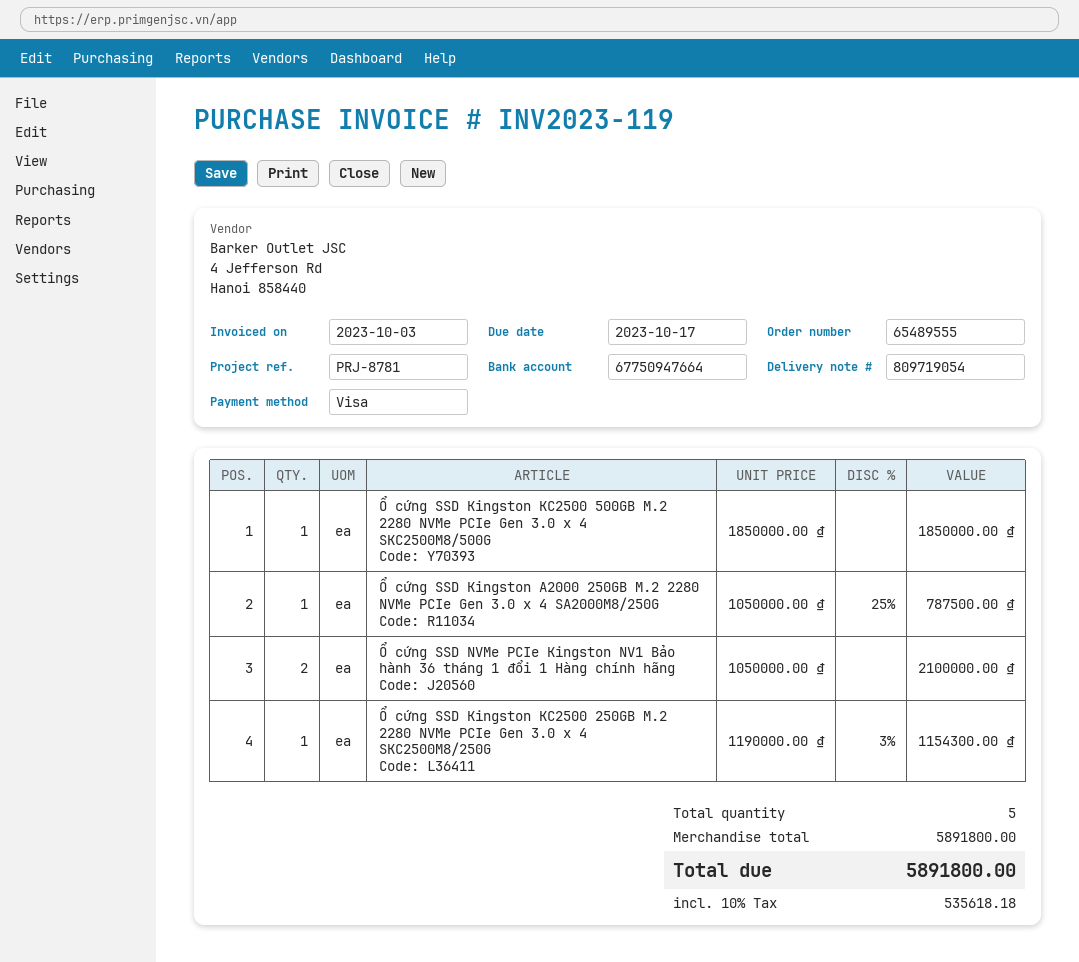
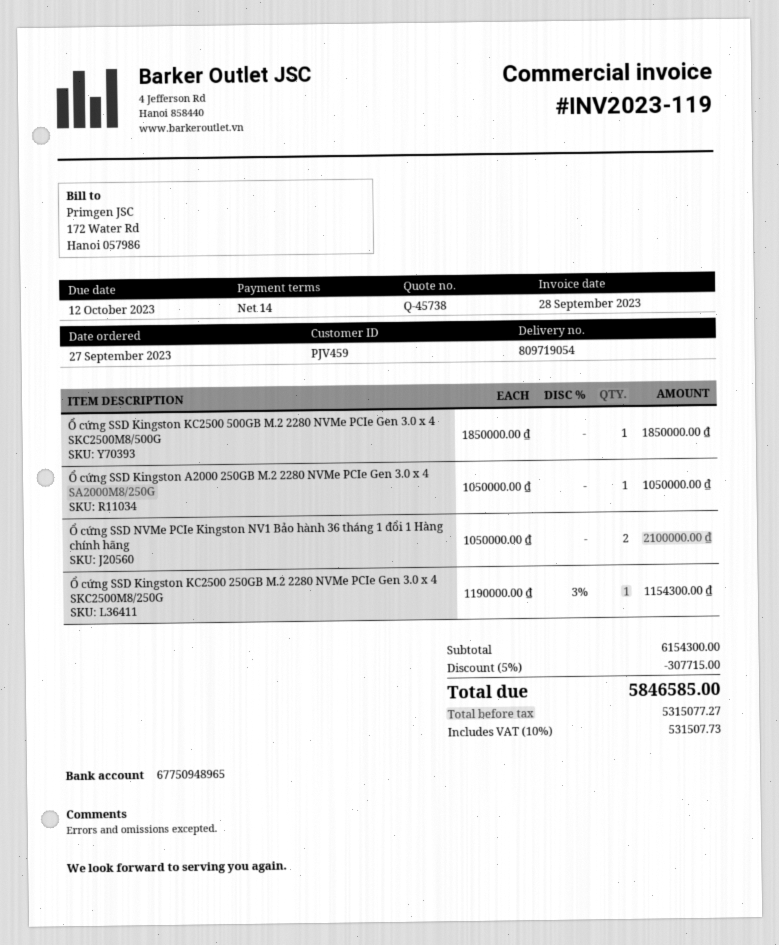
invoice date: 2023-10-03 -> 2023-09-28
due date: 2023-10-17 -> 2023-10-12
bank account: 67750947664 -> 67750948965
Ổ cứng SSD Kingston A2000 250GB M.2 2280 NVMe PCIe Gen 3.0 x 4 SA2000M8/250G: 1 x 1050000.00 - 25% = 787500.00 -> 1 x 1050000.00 = 1050000.00
subtotal: 5891800.00 -> 6154300.00
discount: none -> 5% = 307715.00
tax: 10% = 535618.18 -> 10% = 531507.73
total: 5891800.00 -> 5846585.00

